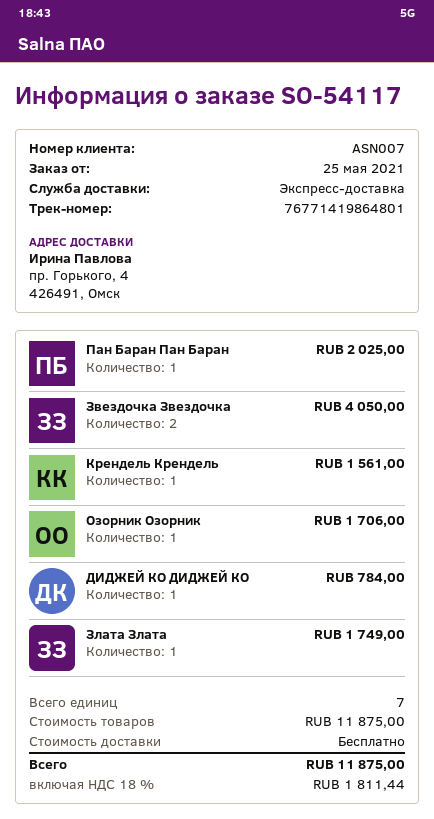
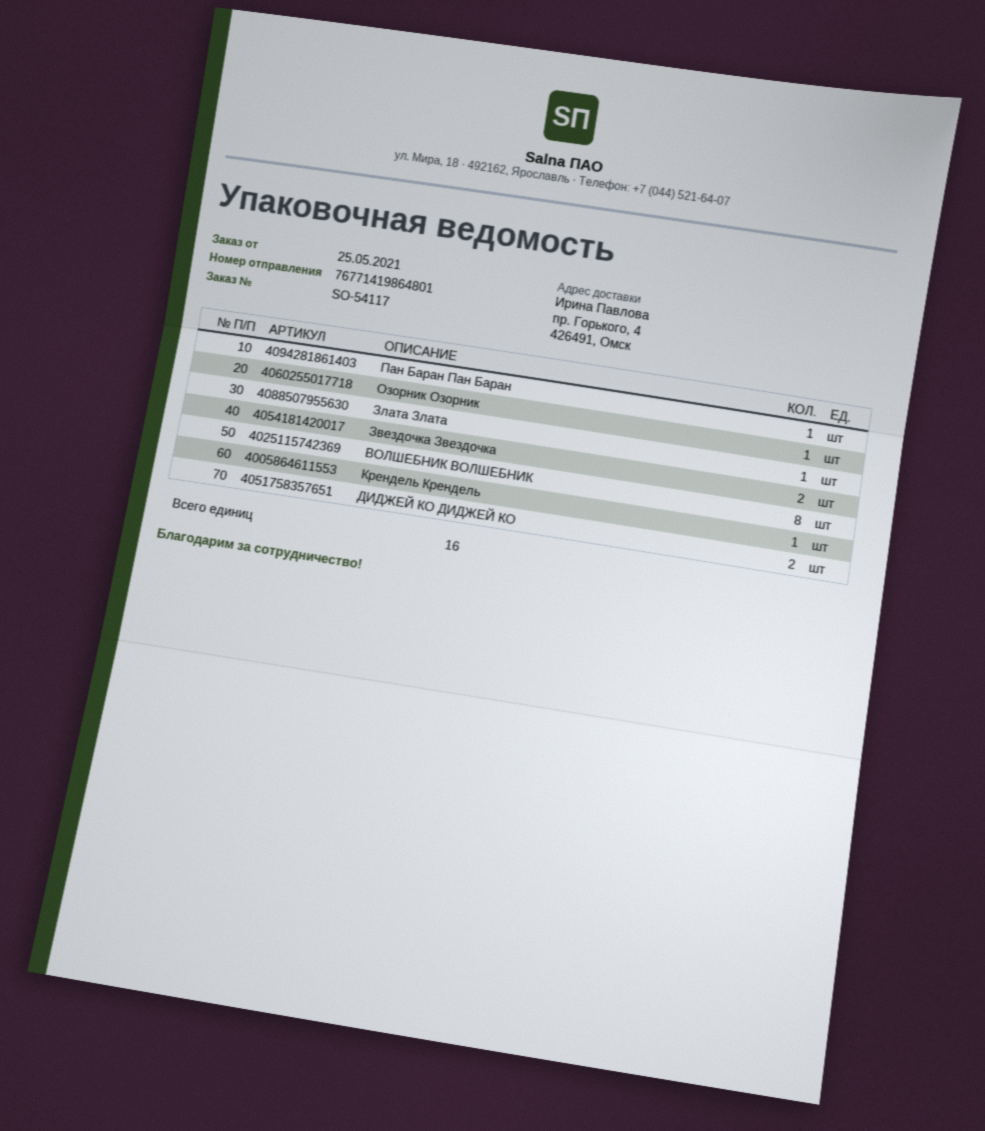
ДИДЖЕЙ КО ДИДЖЕЙ КО: 1 -> 2
ВОЛШЕБНИК ВОЛШЕБНИК: none -> 8
total quantity: 7 -> 16

